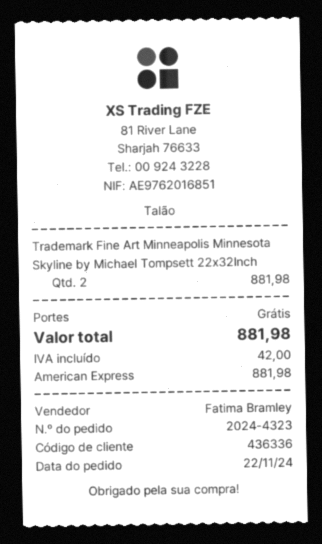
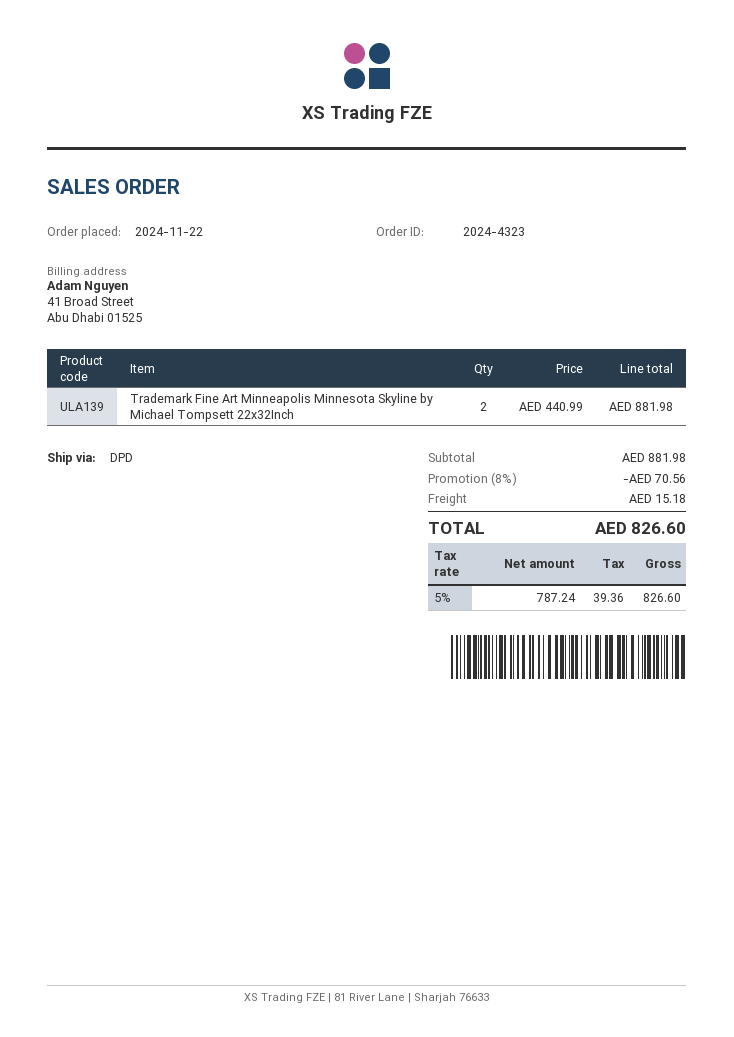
discount: none -> 8% = 70.56
shipping: 0.00 -> 15.18
tax: 42.00 -> 39.36
total: 881.98 -> 826.60

